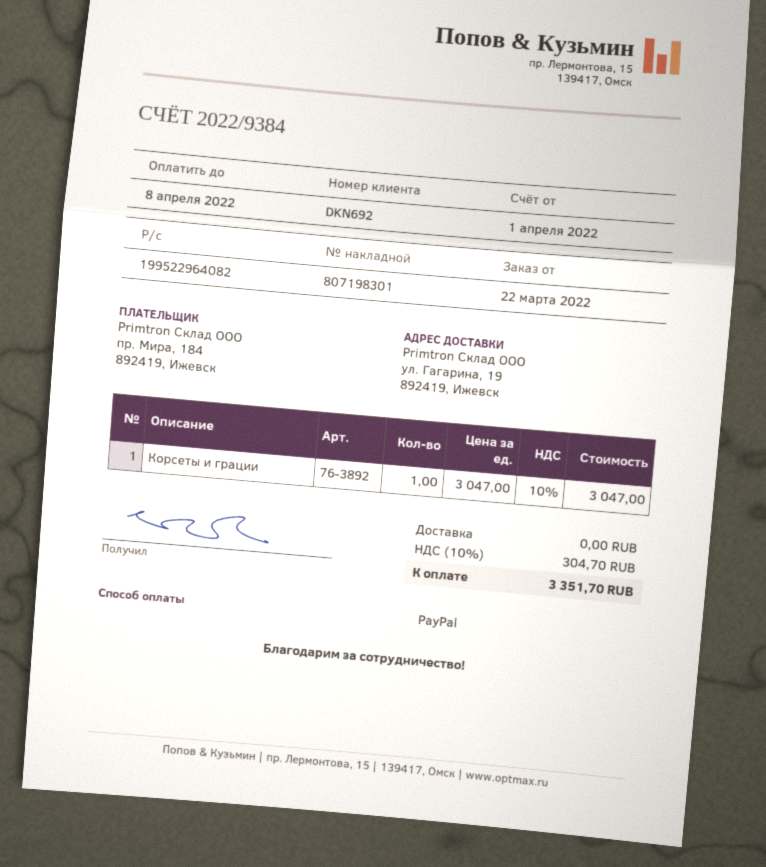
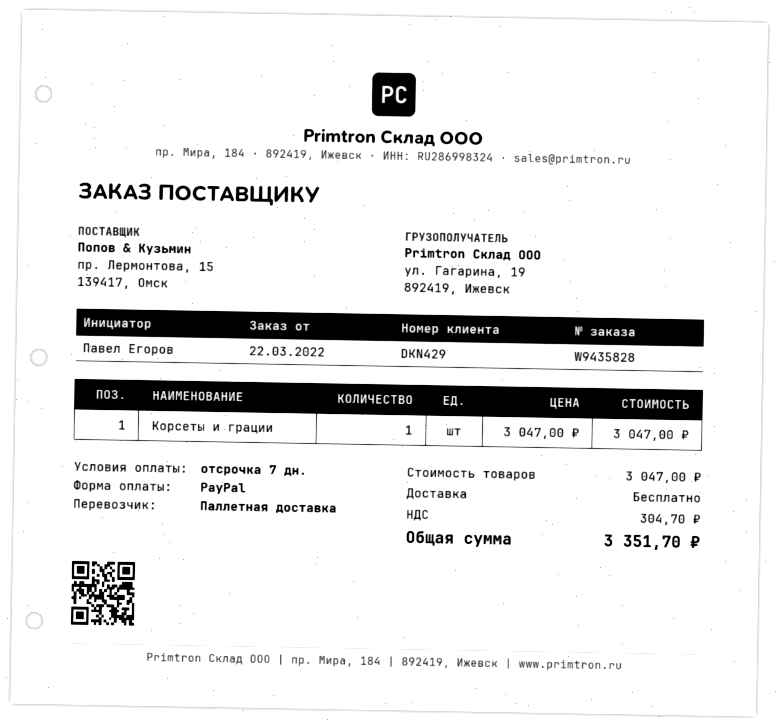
customer number: DKN692 -> DKN429

